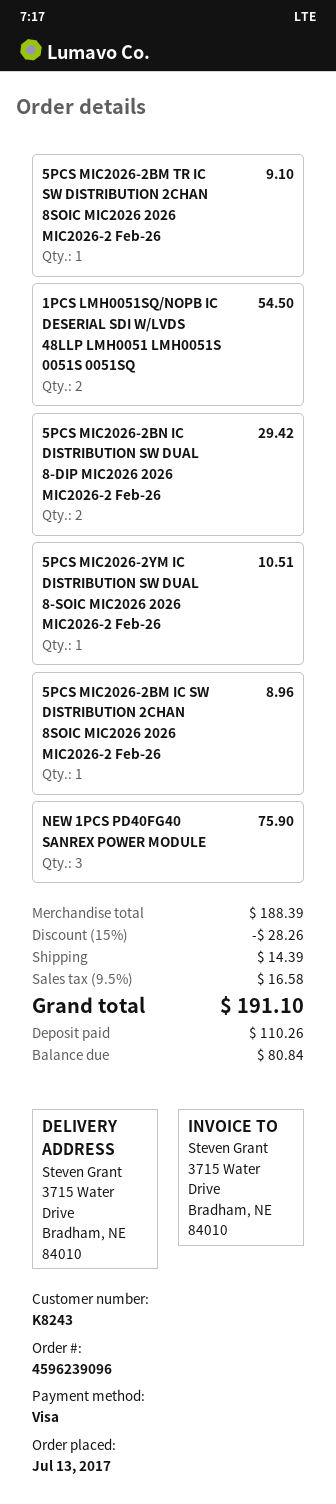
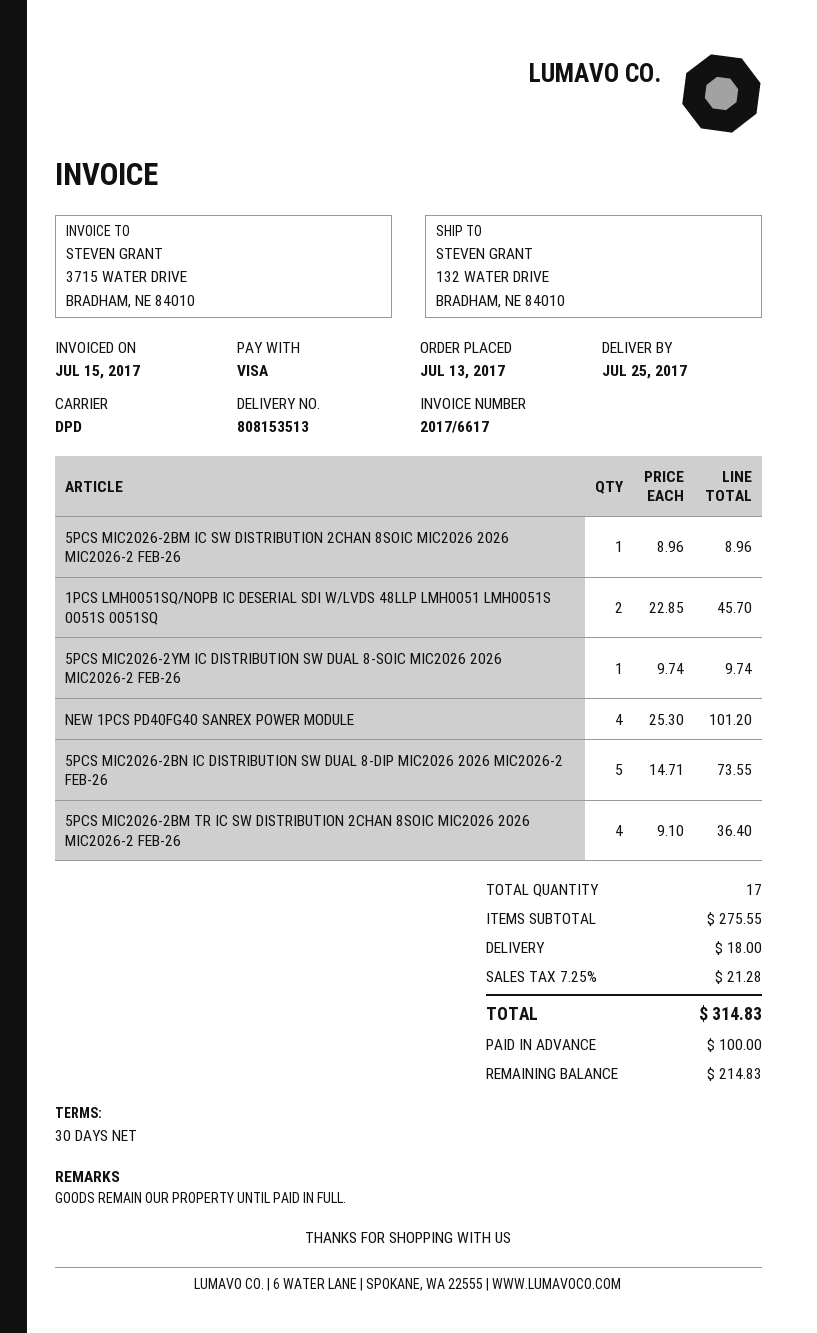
ship to: 3715 Water Drive, Bradham, NE 84010 -> 132 WATER DRIVE, BRADHAM, NE 84010
5PCS MIC2026-2BM TR IC SW DISTRIBUTION 2CHAN 8SOIC MIC2026 2026 MIC2026-2 Feb-26: 1 for 9.10 -> 4 for 36.40
1PCS LMH0051SQ/NOPB IC DESERIAL SDI W/LVDS 48LLP LMH0051 LMH0051S 0051S 0051SQ: 2 for 54.50 -> 2 for 45.70
5PCS MIC2026-2BN IC DISTRIBUTION SW DUAL 8-DIP MIC2026 2026 MIC2026-2 Feb-26: 2 for 29.42 -> 5 for 73.55
5PCS MIC2026-2YM IC DISTRIBUTION SW DUAL 8-SOIC MIC2026 2026 MIC2026-2 Feb-26: 1 for 10.51 -> 1 for 9.74
NEW 1PCS PD40FG40 SANREX POWER MODULE: 3 for 75.90 -> 4 for 101.20
subtotal: 188.39 -> 275.55
discount: 15% = 28.26 -> none
shipping: 14.39 -> 18.00
tax: 9.5% = 16.58 -> 7.25% = 21.28
total: 191.10 -> 314.83
deposit: 110.26 -> 100.00
balance: 80.84 -> 214.83

